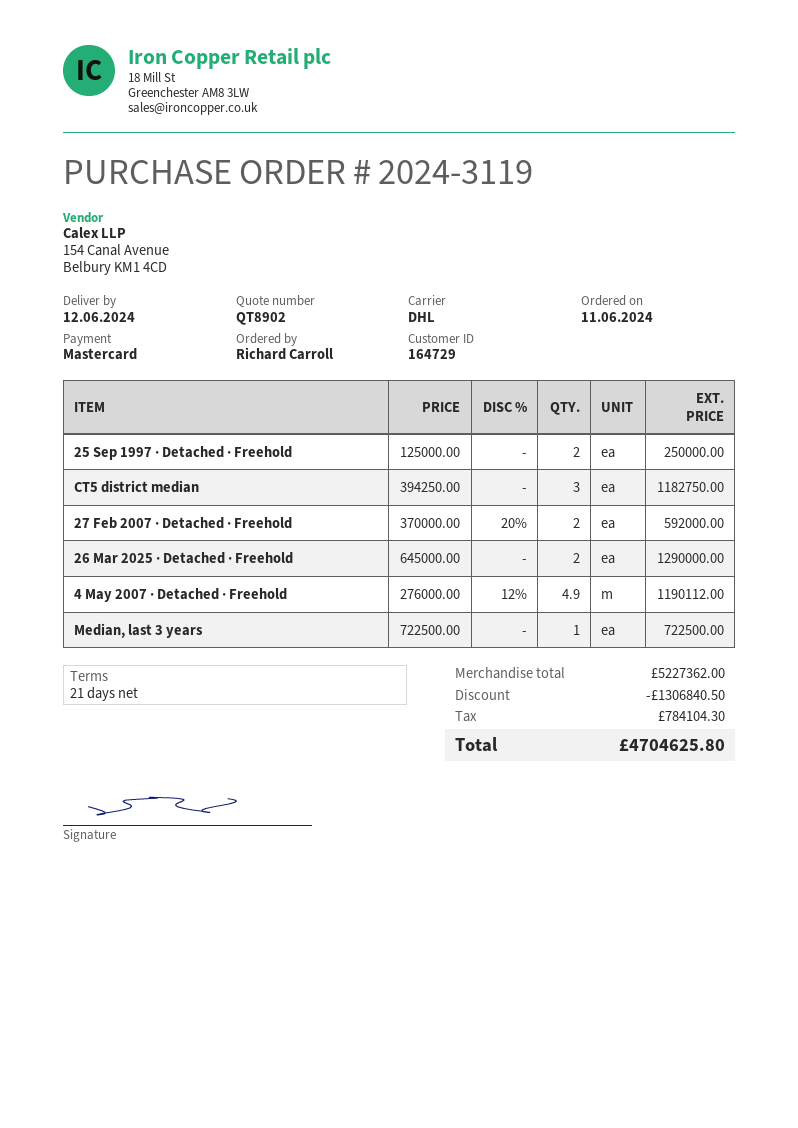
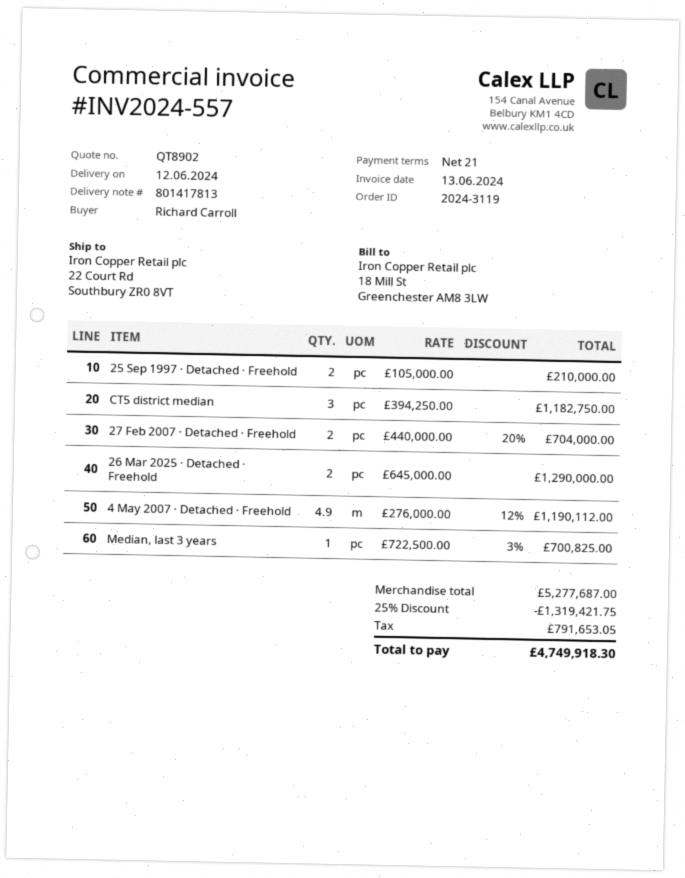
25 Sep 1997 · Detached · Freehold: 2 x 125000.00 = 250000.00 -> 2 x 105000.00 = 210000.00
27 Feb 2007 · Detached · Freehold: 2 x 370000.00 - 20% = 592000.00 -> 2 x 440000.00 - 20% = 704000.00
Median, last 3 years: 1 x 722500.00 = 722500.00 -> 1 x 722500.00 - 3% = 700825.00
subtotal: 5227362.00 -> 5277687.00
discount: 1306840.50 -> 1319421.75
tax: 784104.30 -> 791653.05
total: 4704625.80 -> 4749918.30

